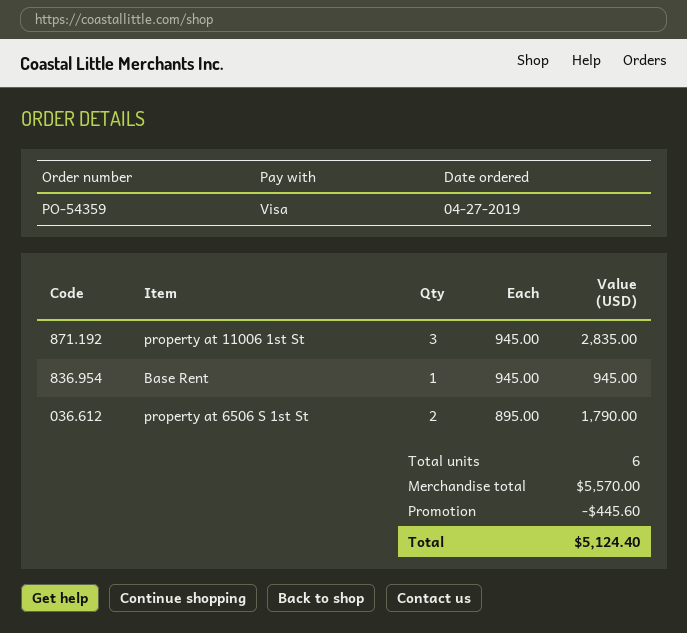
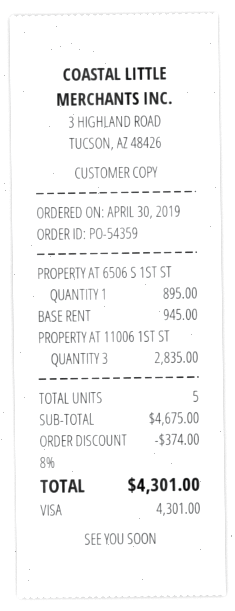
order date: 2019-04-27 -> 2019-04-30
property at 6506 S 1st St: 2 for 1790.00 -> 1 for 895.00
total quantity: 6 -> 5
subtotal: 5570.00 -> 4675.00
discount: 445.60 -> 374.00
total: 5124.40 -> 4301.00

